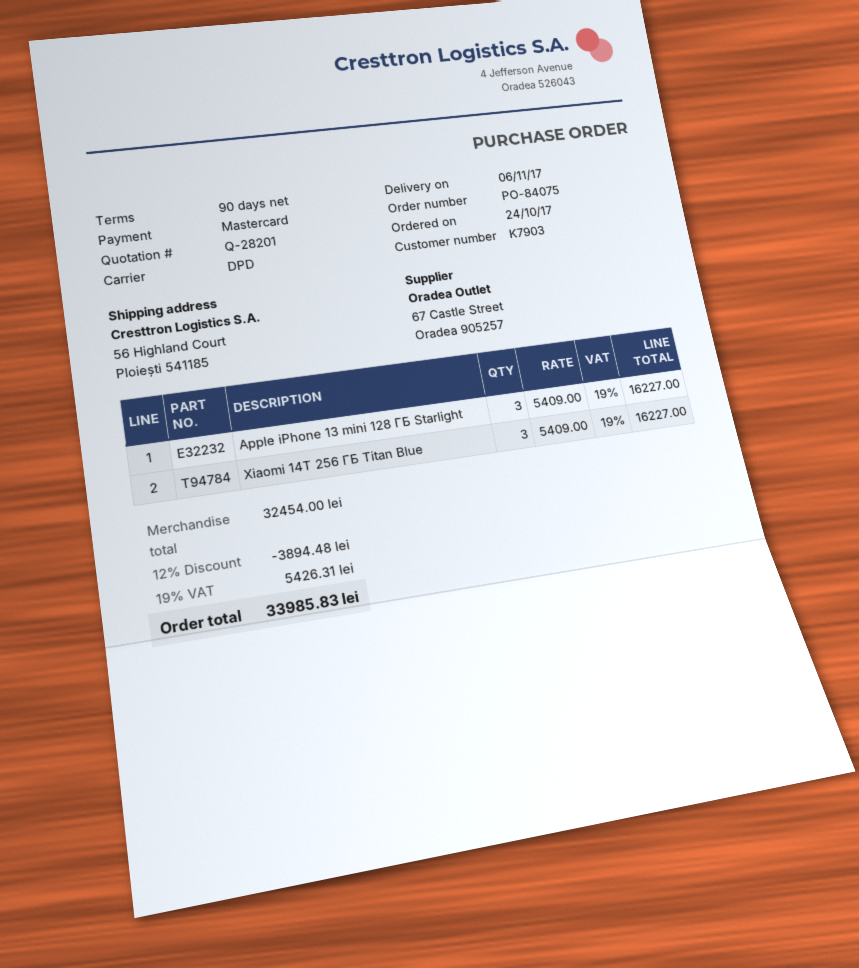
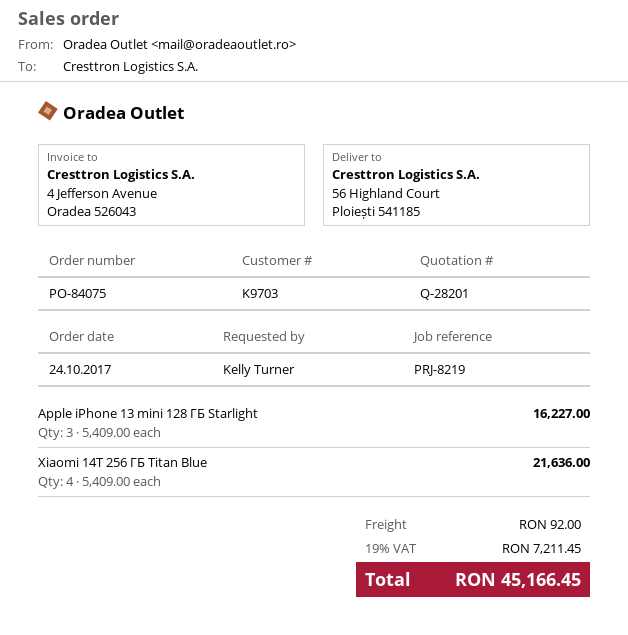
customer number: K7903 -> K9703
Xiaomi 14T 256 ГБ Titan Blue: 3 x 5409.00 = 16227.00 -> 4 x 5409.00 = 21636.00
discount: 12% = 3894.48 -> none
shipping: none -> 92.00
tax: 19% = 5426.31 -> 19% = 7211.45
total: 33985.83 -> 45166.45

